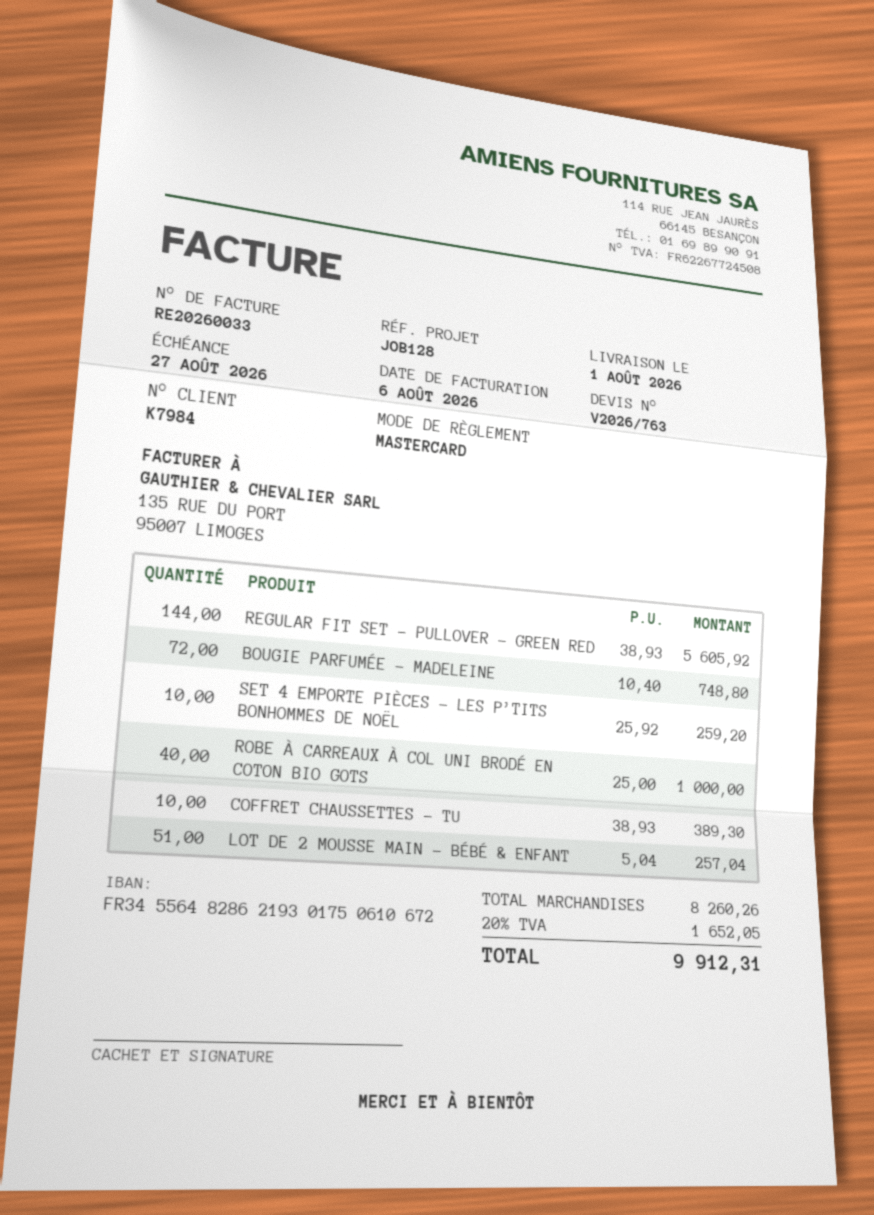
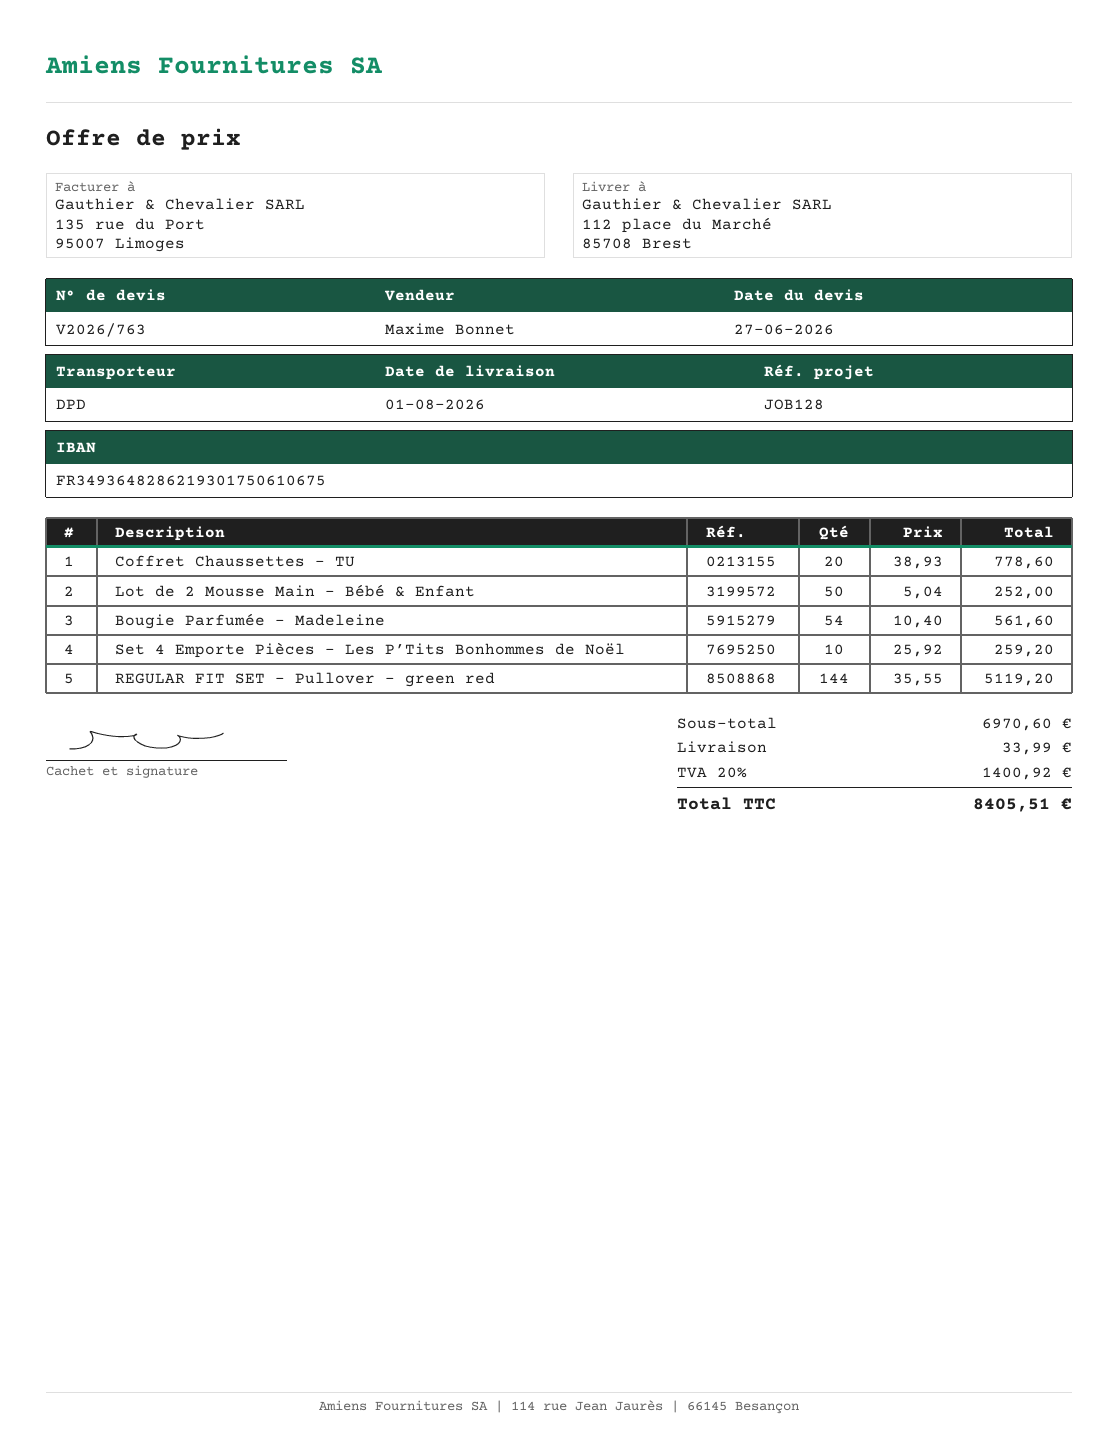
bank account: FR3455648286219301750610672 -> FR3493648286219301750610675
REGULAR FIT SET - PULLOVER - GREEN RED: 144 x 38.93 = 5605.92 -> 144 x 35.55 = 5119.20
BOUGIE PARFUMÉE - MADELEINE: 72 x 10.40 = 748.80 -> 54 x 10.40 = 561.60
ROBE À CARREAUX À COL UNI BRODÉ EN COTON BIO GOTS: 40 x 25.00 = 1000.00 -> none
COFFRET CHAUSSETTES - TU: 10 x 38.93 = 389.30 -> 20 x 38.93 = 778.60
LOT DE 2 MOUSSE MAIN - BÉBÉ & ENFANT: 51 x 5.04 = 257.04 -> 50 x 5.04 = 252.00
subtotal: 8260.26 -> 6970.60
shipping: none -> 33.99
tax: 20% = 1652.05 -> 20% = 1400.92
total: 9912.31 -> 8405.51

